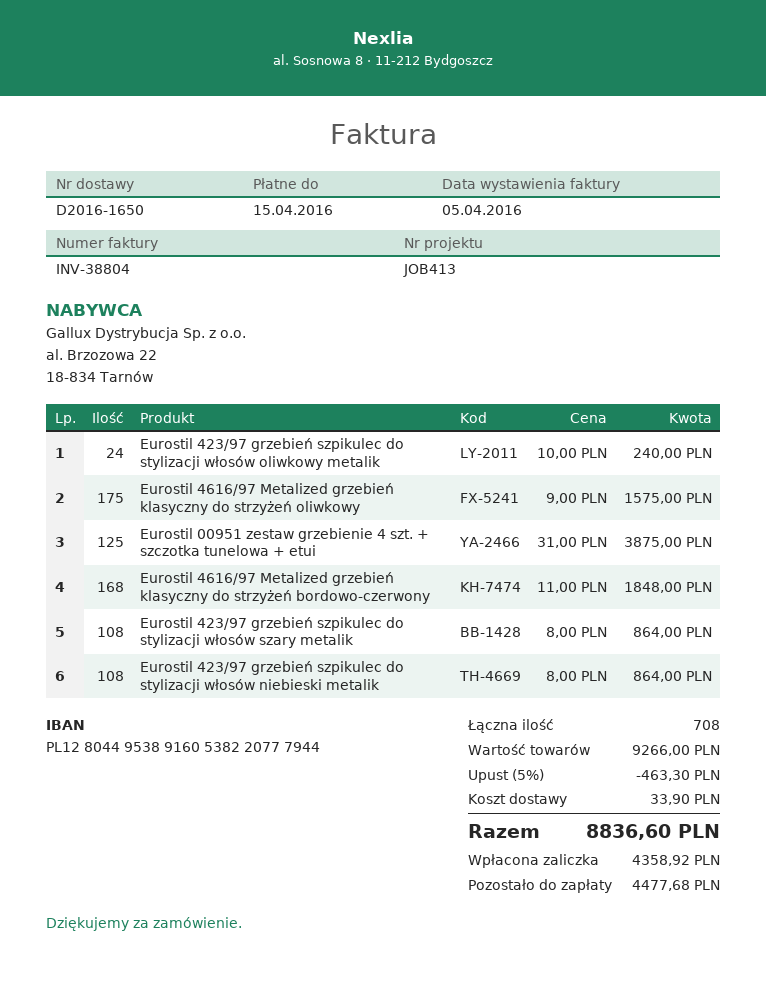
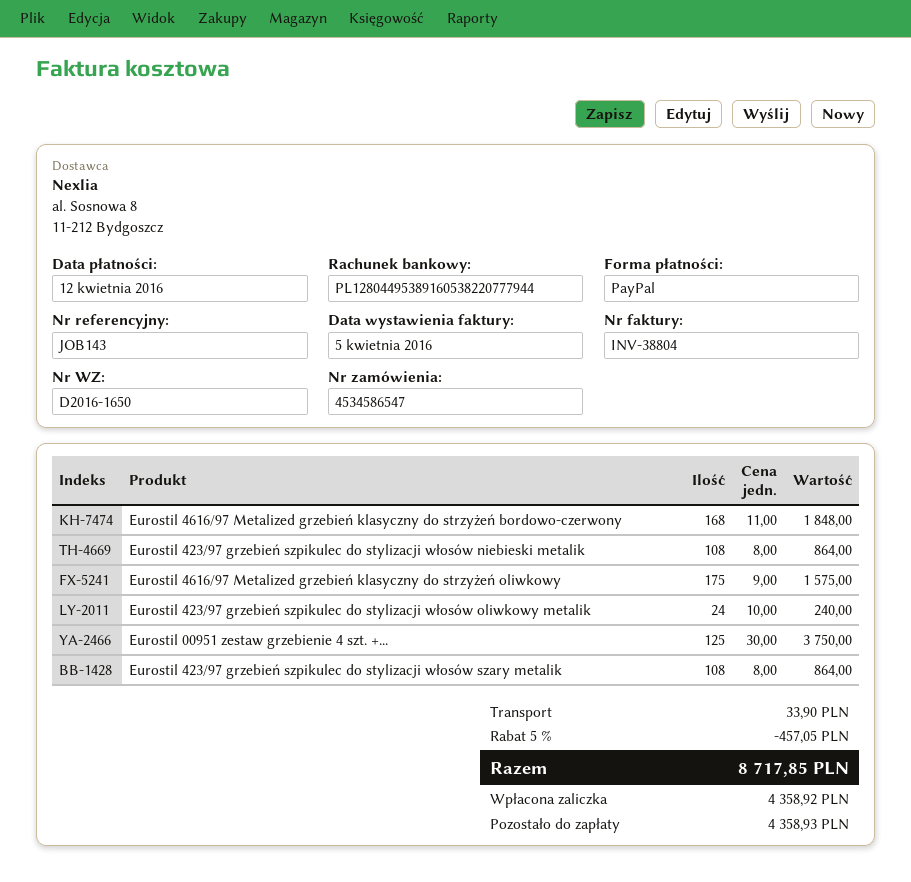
due date: 2016-04-15 -> 2016-04-12
reference: JOB413 -> JOB143
Eurostil 00951 zestaw grzebienie 4 szt. + szczotka tunelowa + etui: 125 x 31.00 = 3875.00 -> 125 x 30.00 = 3750.00
discount: 5% = 463.30 -> 5% = 457.05
total: 8836.60 -> 8717.85
balance: 4477.68 -> 4358.93

